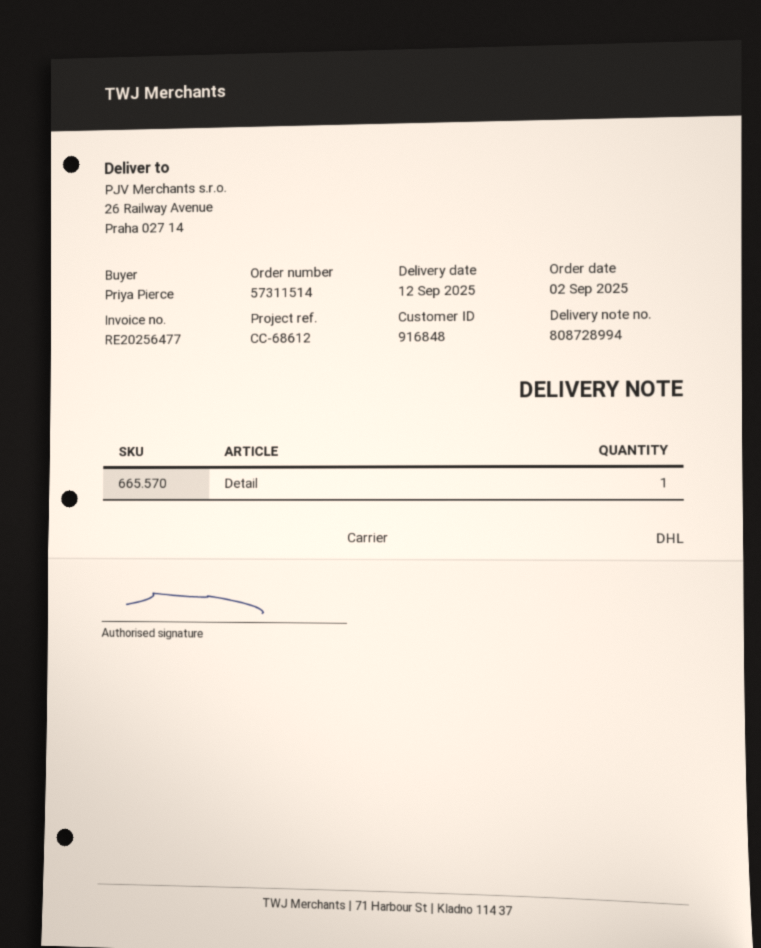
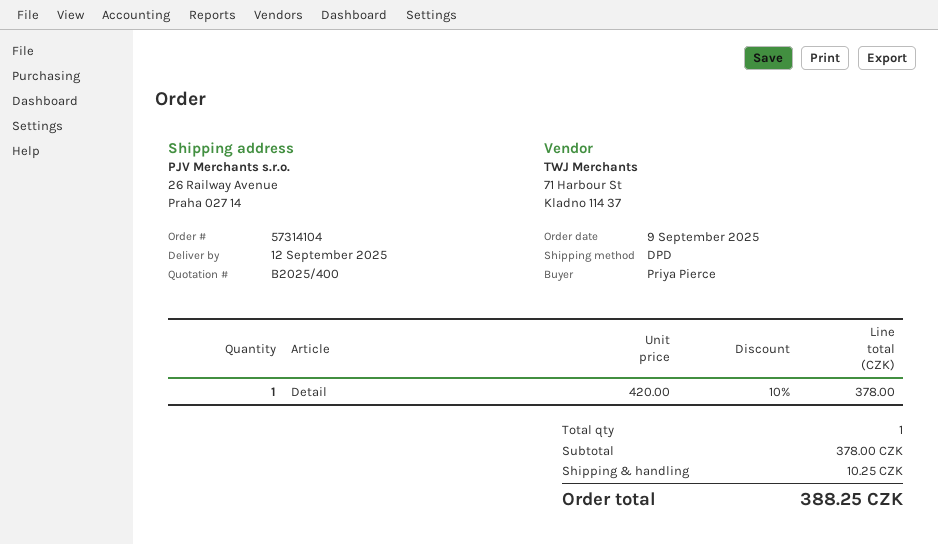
order number: 57311514 -> 57314104
order date: 2025-09-02 -> 2025-09-09
shipping method: DHL -> DPD

